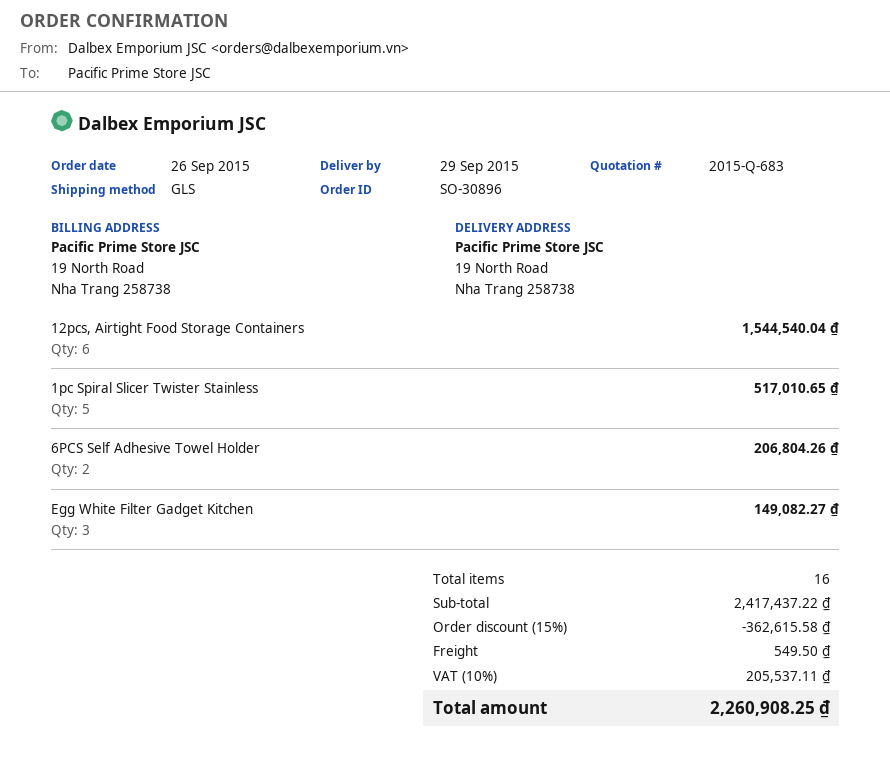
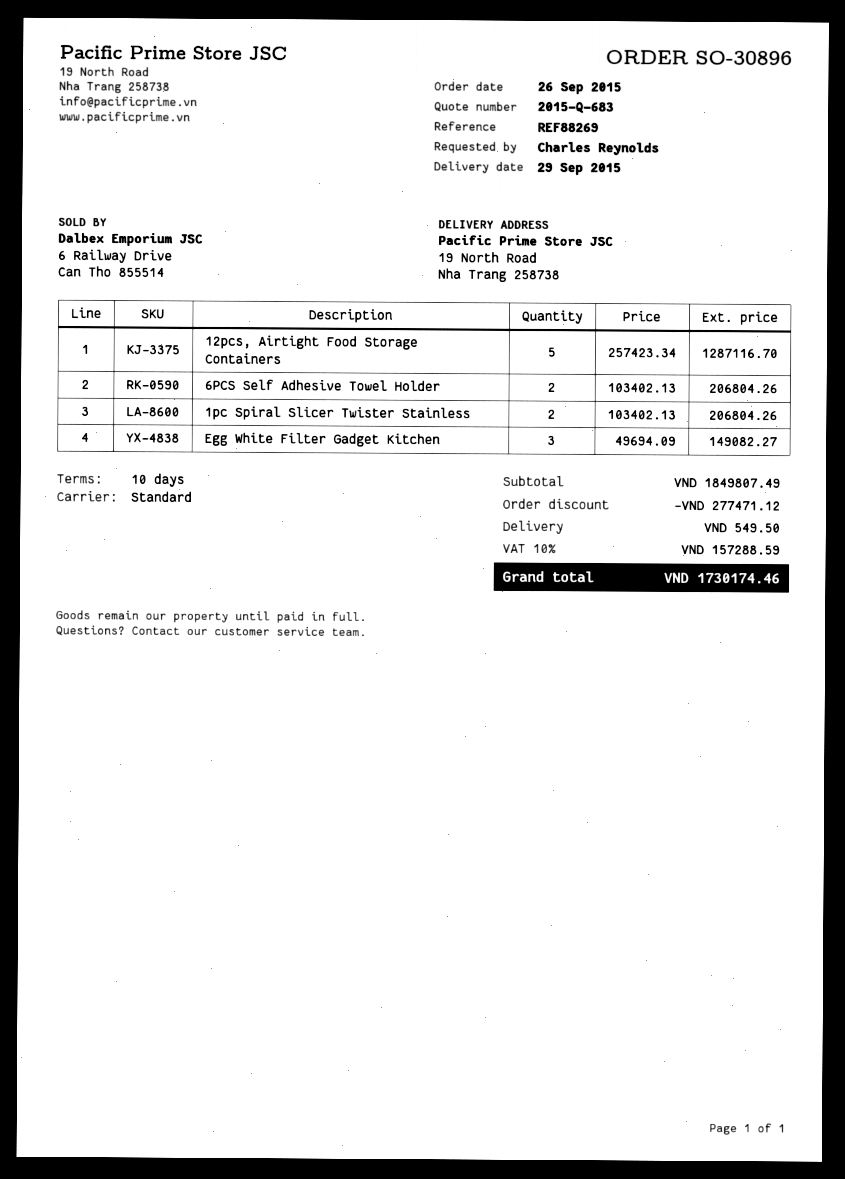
shipping method: GLS -> standard
12pcs, Airtight Food Storage Containers: 6 for 1544540.04 -> 5 for 1287116.70
1pc Spiral Slicer Twister Stainless: 5 for 517010.65 -> 2 for 206804.26
subtotal: 2417437.22 -> 1849807.49
discount: 362615.58 -> 277471.12
tax: 10% = 205537.11 -> 10% = 157288.59
total: 2260908.25 -> 1730174.46

